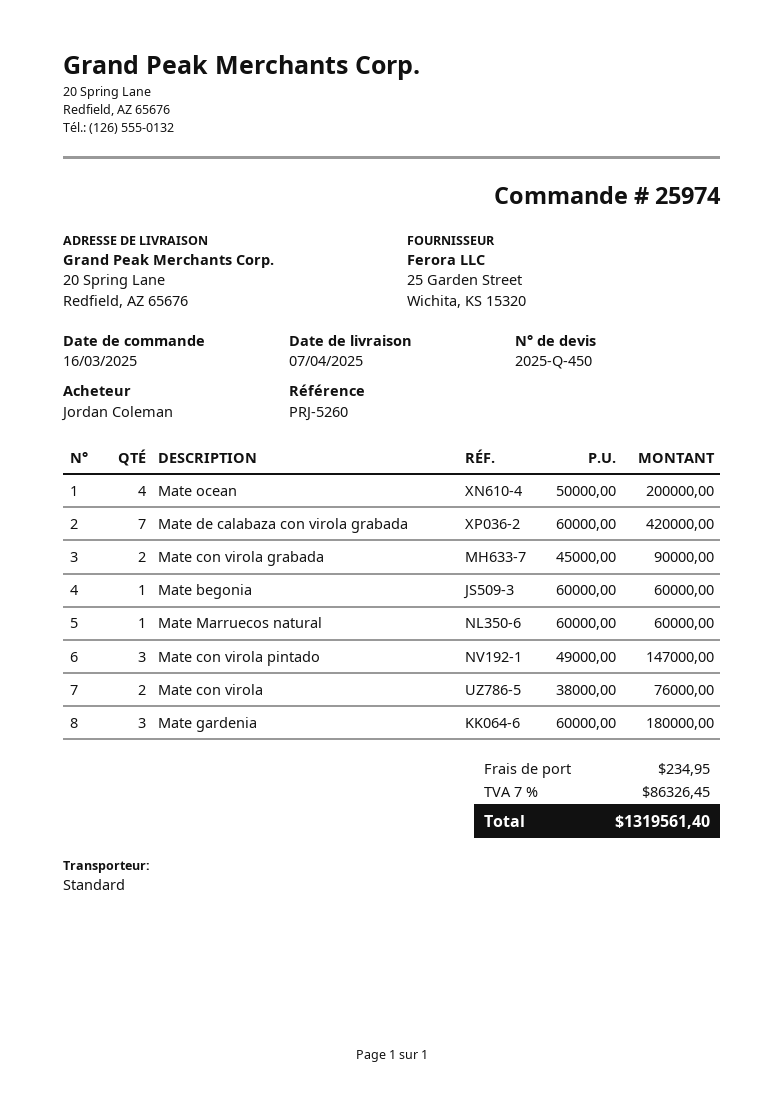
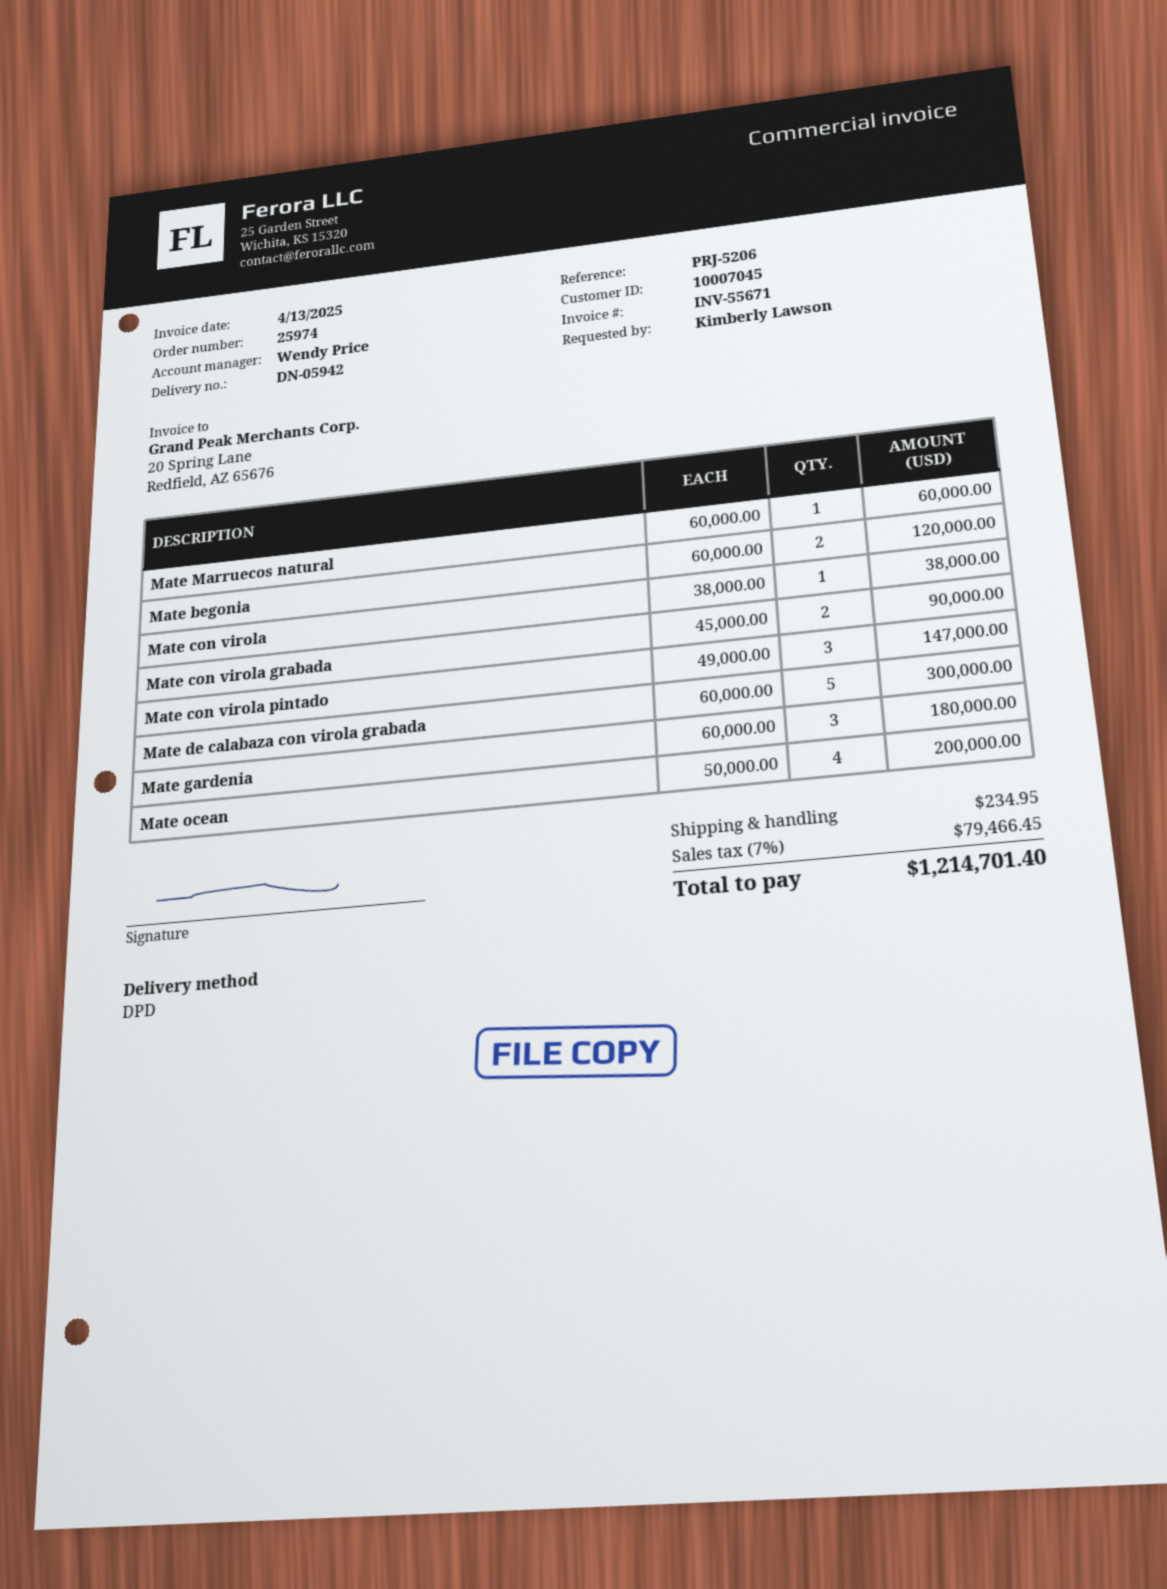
reference: PRJ-5260 -> PRJ-5206
ordered by: Jordan Coleman -> Kimberly Lawson
shipping method: standard -> DPD
Mate de calabaza con virola grabada: 7 x 60000.00 = 420000.00 -> 5 x 60000.00 = 300000.00
Mate begonia: 1 x 60000.00 = 60000.00 -> 2 x 60000.00 = 120000.00
Mate con virola: 2 x 38000.00 = 76000.00 -> 1 x 38000.00 = 38000.00
tax: 7% = 86326.45 -> 7% = 79466.45
total: 1319561.40 -> 1214701.40

